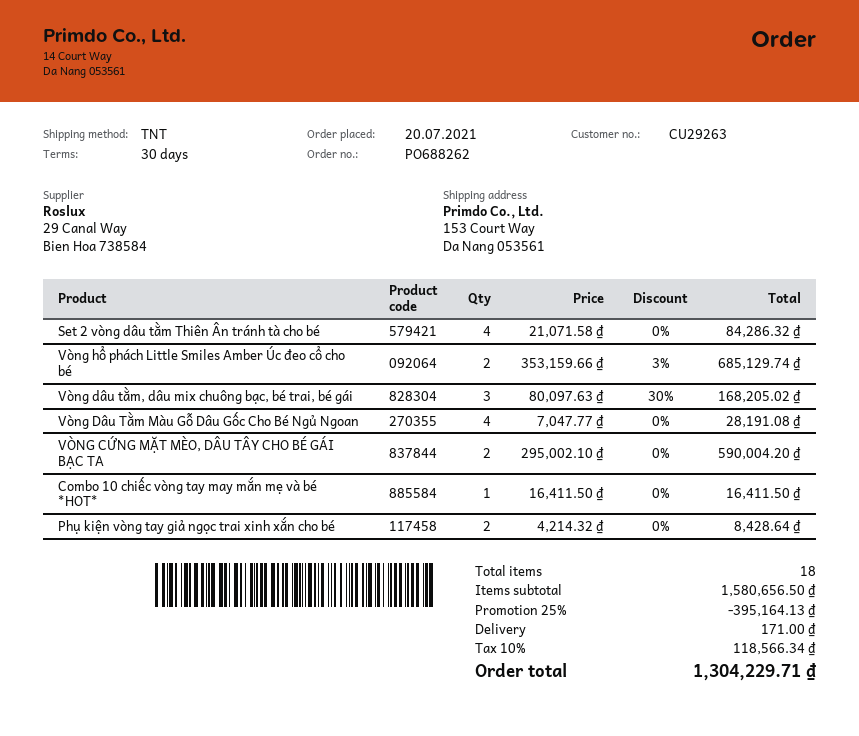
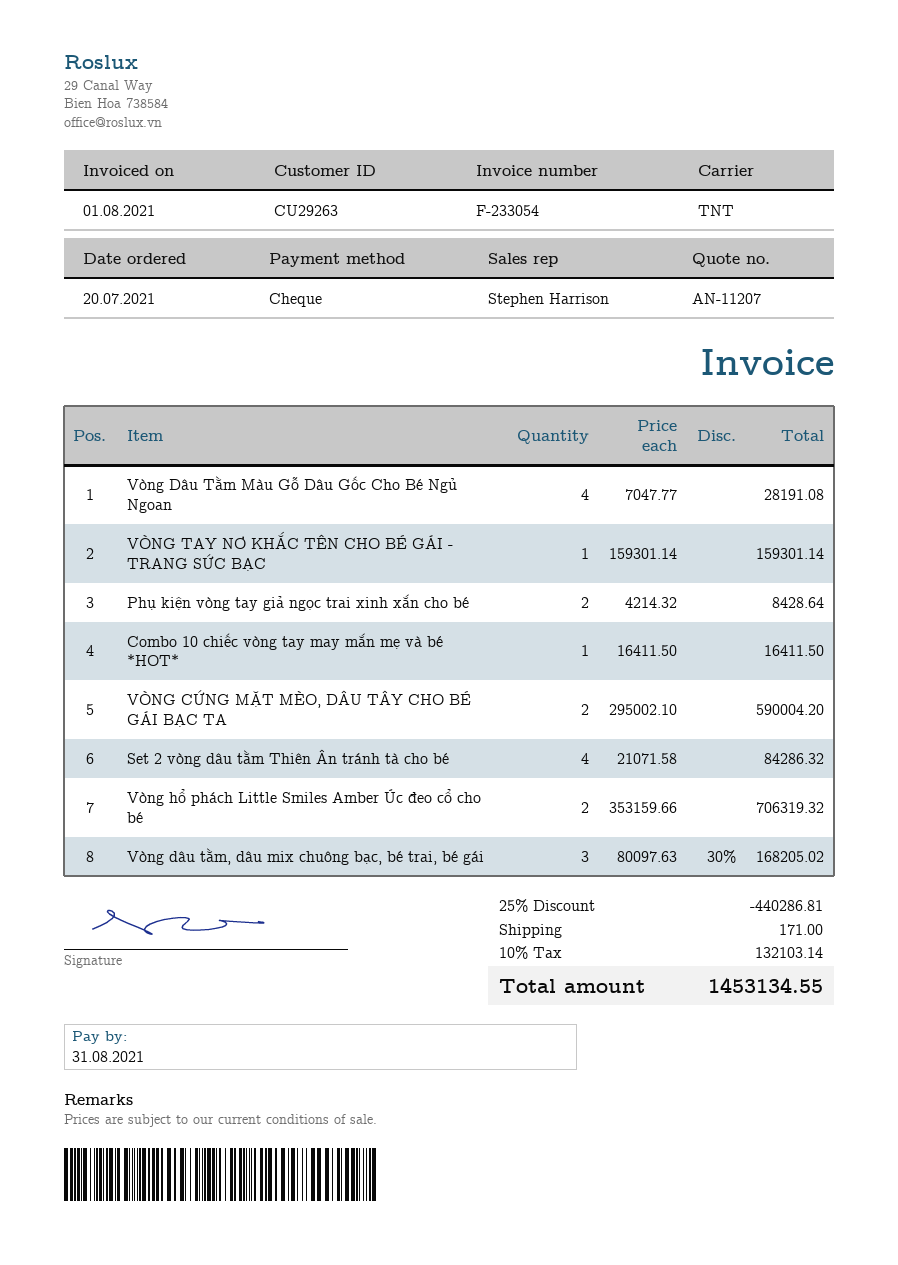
Vòng hổ phách Little Smiles Amber Úc đeo cổ cho bé: 2 x 353159.66 - 3% = 685129.74 -> 2 x 353159.66 = 706319.32
VÒNG TAY NƠ KHẮC TÊN CHO BÉ GÁI - TRANG SỨC BẠC: none -> 1 x 159301.14 = 159301.14
discount: 25% = 395164.13 -> 25% = 440286.81
tax: 10% = 118566.34 -> 10% = 132103.14
total: 1304229.71 -> 1453134.55

